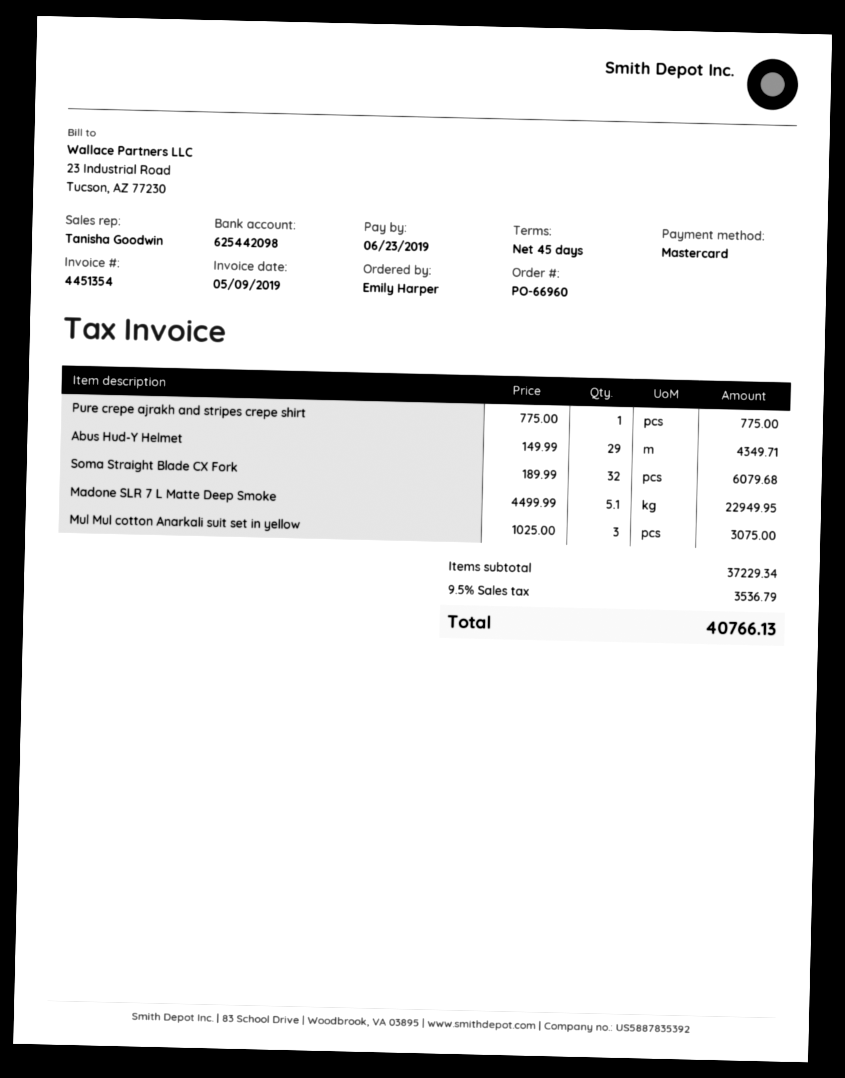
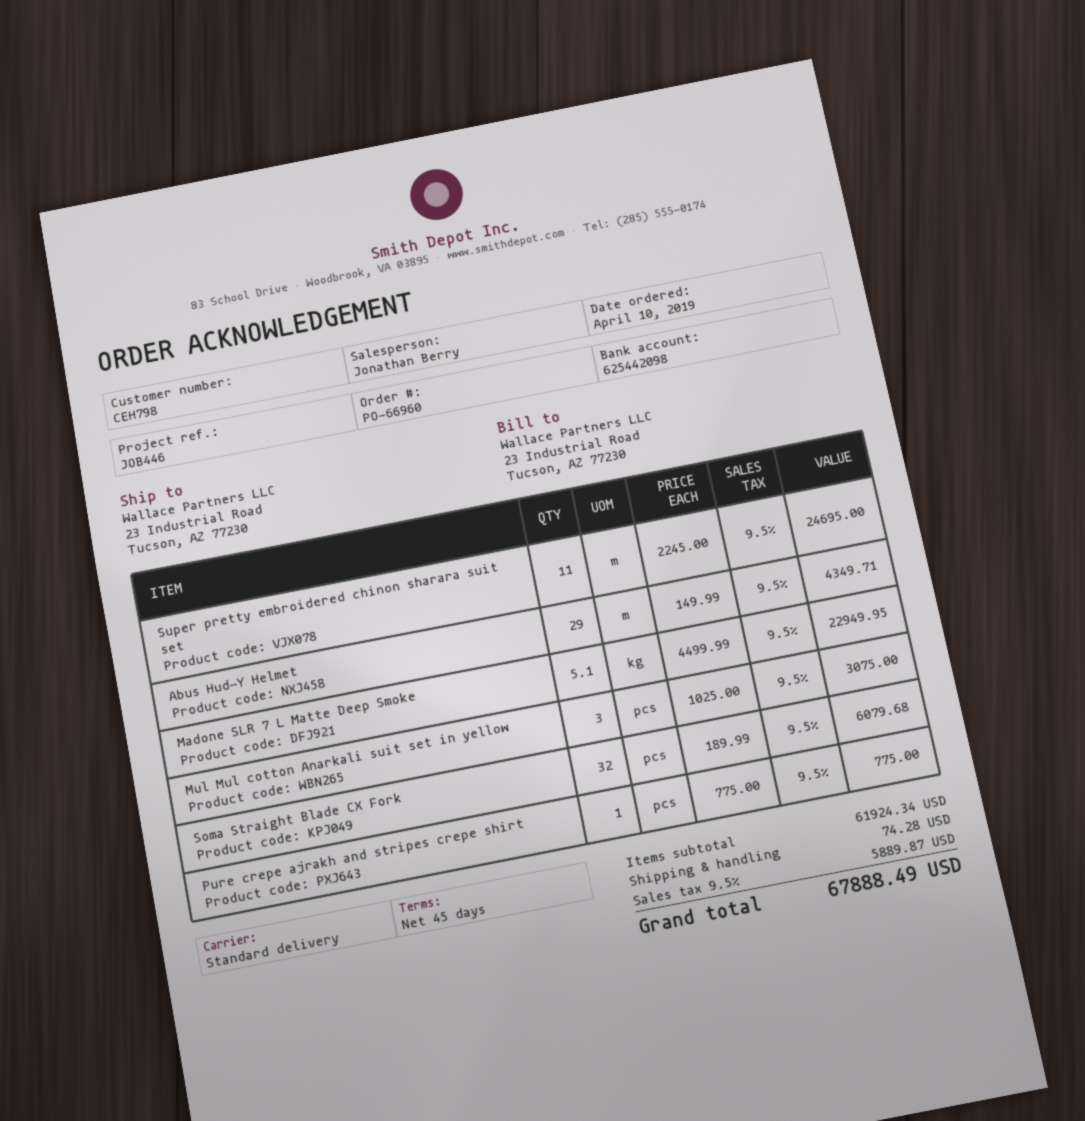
sales rep: Tanisha Goodwin -> Jonathan Berry
Super pretty embroidered chinon sharara suit set: none -> 11 x 2245.00 = 24695.00
subtotal: 37229.34 -> 61924.34
shipping: none -> 74.28
tax: 9.5% = 3536.79 -> 9.5% = 5889.87
total: 40766.13 -> 67888.49

